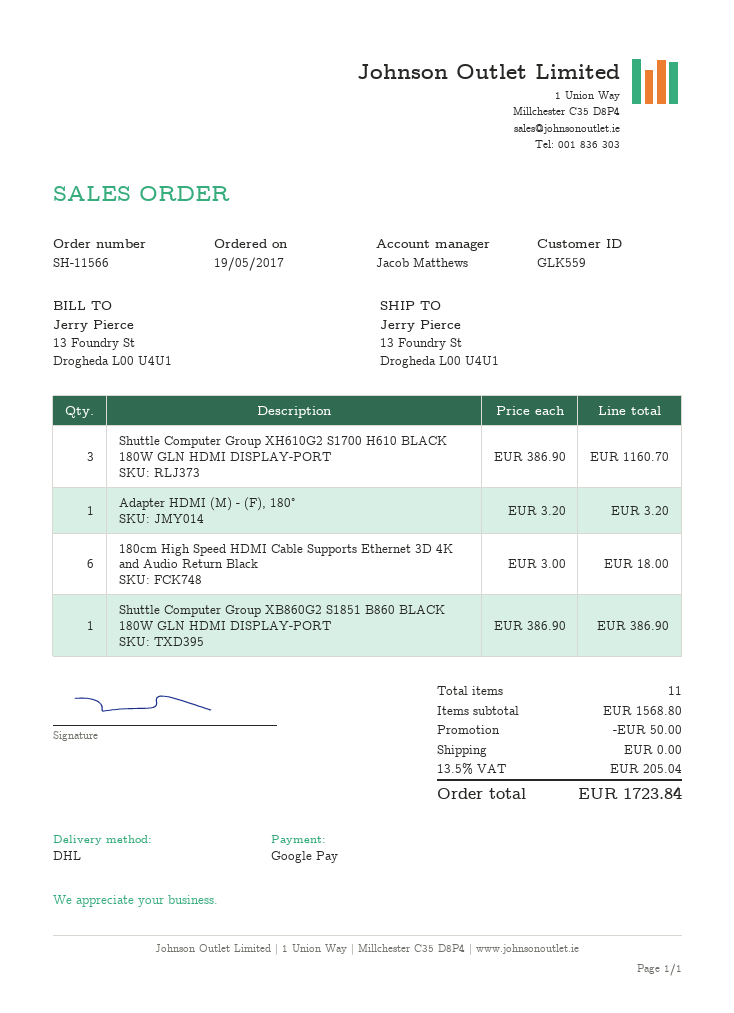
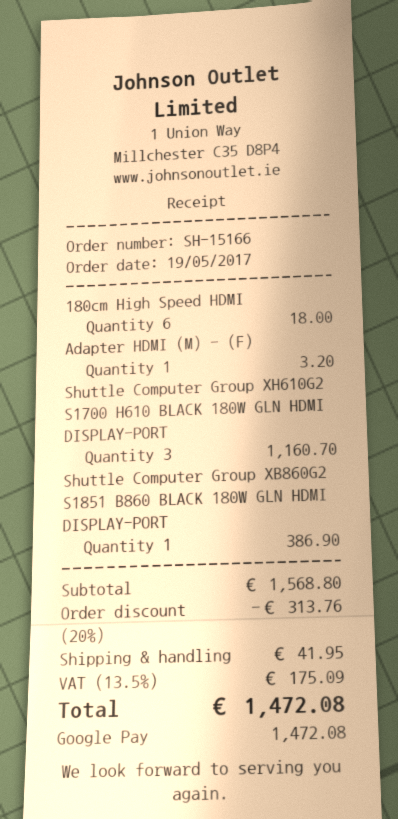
order number: SH-11566 -> SH-15166
discount: 50.00 -> 313.76
shipping: 0.00 -> 41.95
tax: 13.5% = 205.04 -> 13.5% = 175.09
total: 1723.84 -> 1472.08

